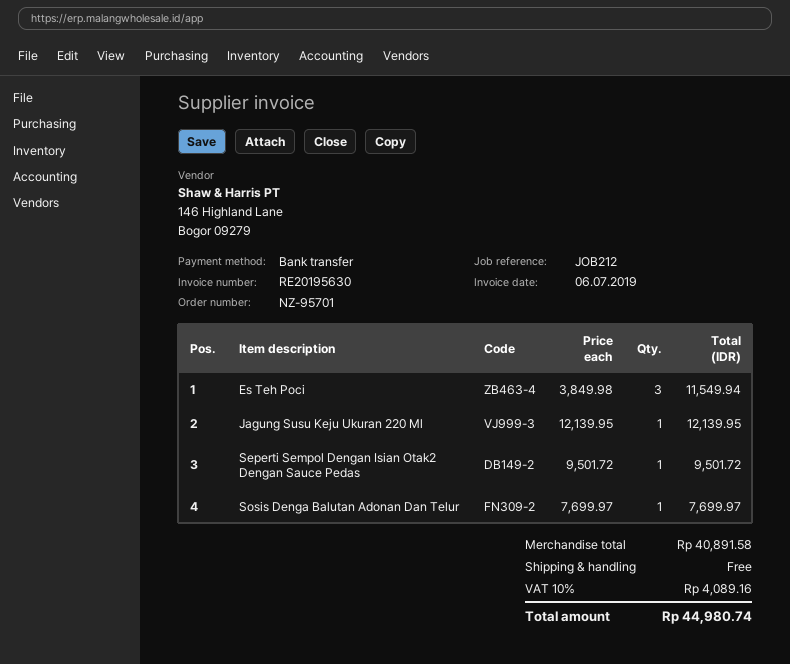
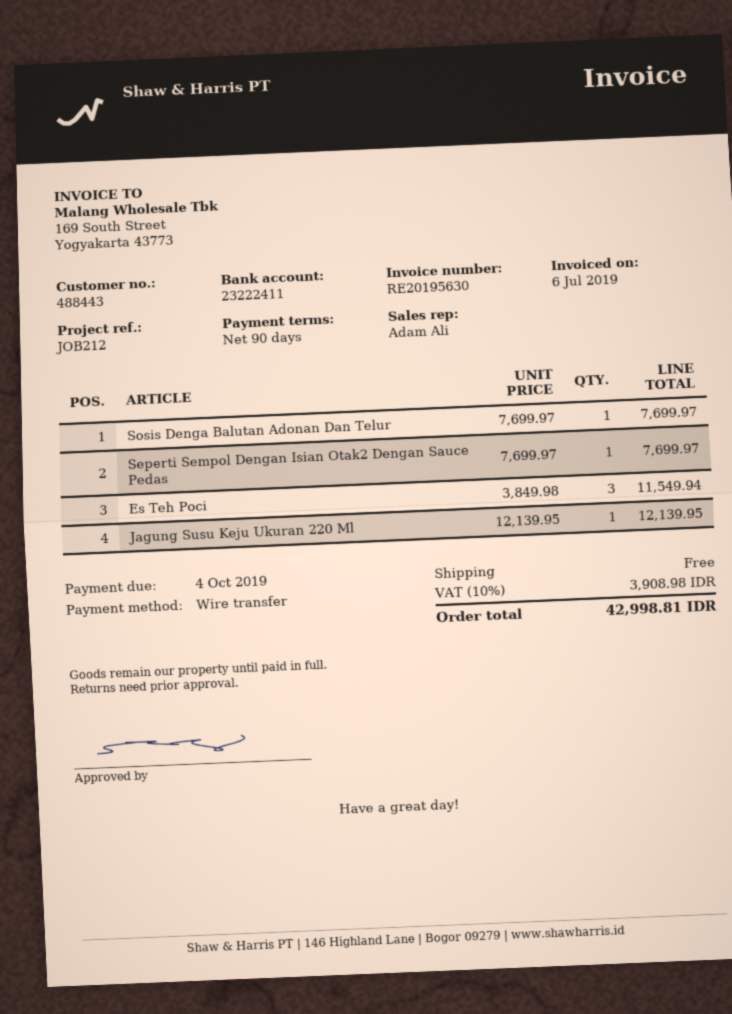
Seperti Sempol Dengan Isian Otak2 Dengan Sauce Pedas: 1 x 9501.72 = 9501.72 -> 1 x 7699.97 = 7699.97
tax: 10% = 4089.16 -> 10% = 3908.98
total: 44980.74 -> 42998.81

